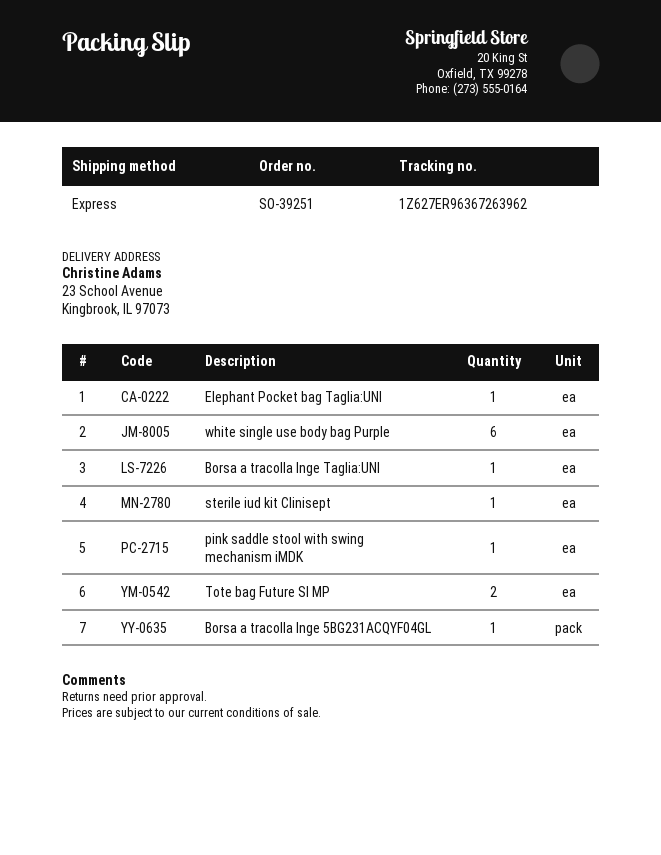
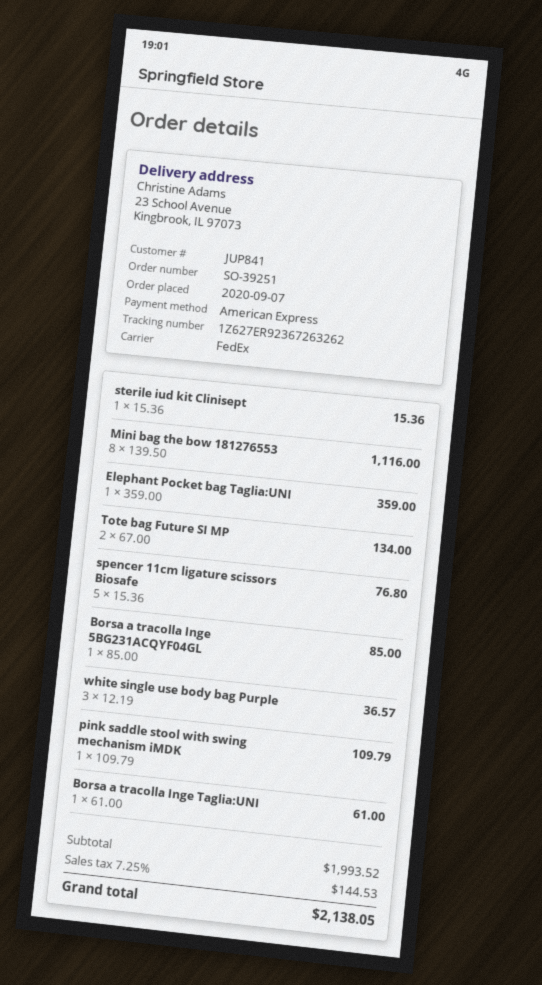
shipping method: express -> FedEx
tracking number: 1Z627ER96367263962 -> 1Z627ER92367263262
white single use body bag Purple: 6 -> 3
Mini bag the bow 181276553: none -> 8
spencer 11cm ligature scissors Biosafe: none -> 5

